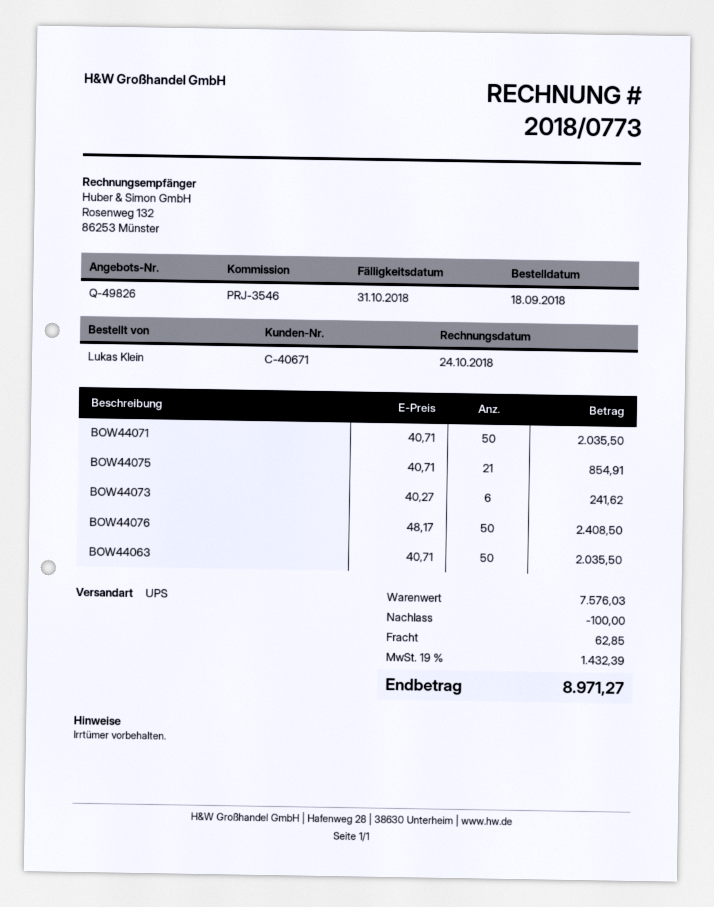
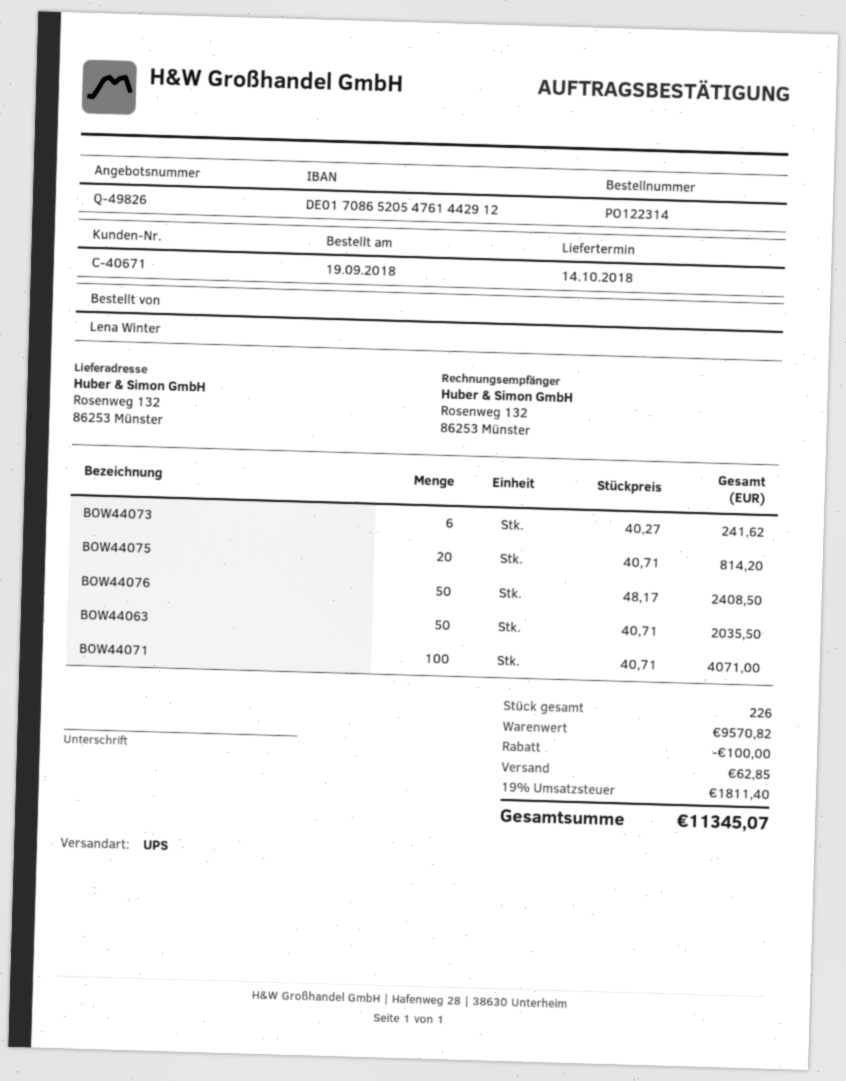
order date: 2018-09-18 -> 2018-09-19
ordered by: Lukas Klein -> Lena Winter
BOW44071: 50 x 40.71 = 2035.50 -> 100 x 40.71 = 4071.00
BOW44075: 21 x 40.71 = 854.91 -> 20 x 40.71 = 814.20
subtotal: 7576.03 -> 9570.82
tax: 19% = 1432.39 -> 19% = 1811.40
total: 8971.27 -> 11345.07

